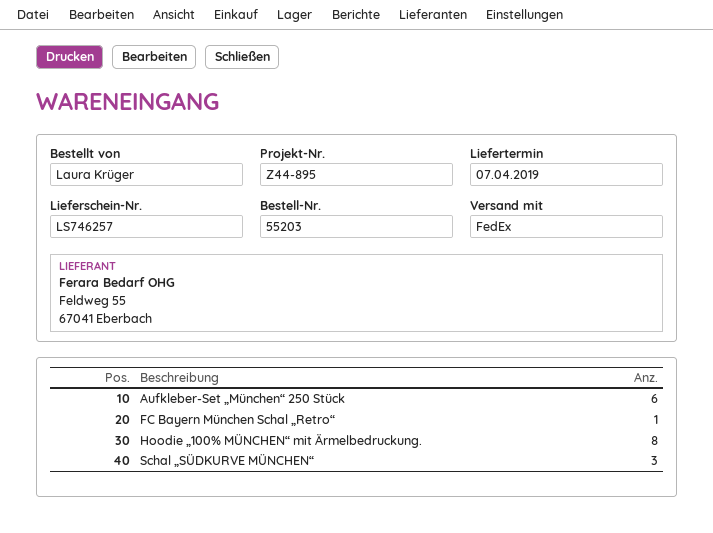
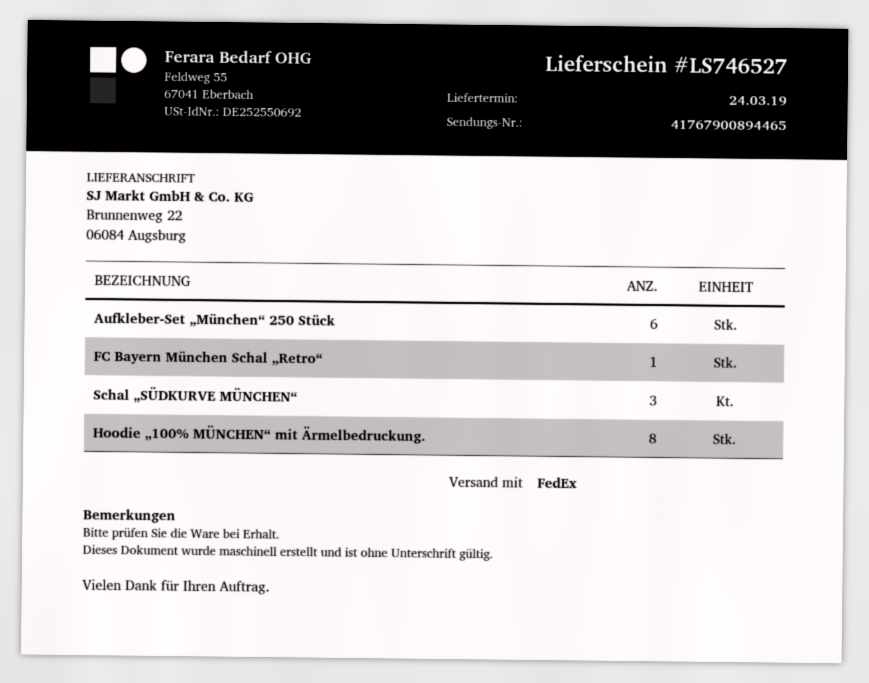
delivery note number: LS746257 -> LS746527
delivery date: 2019-04-07 -> 2019-03-24

